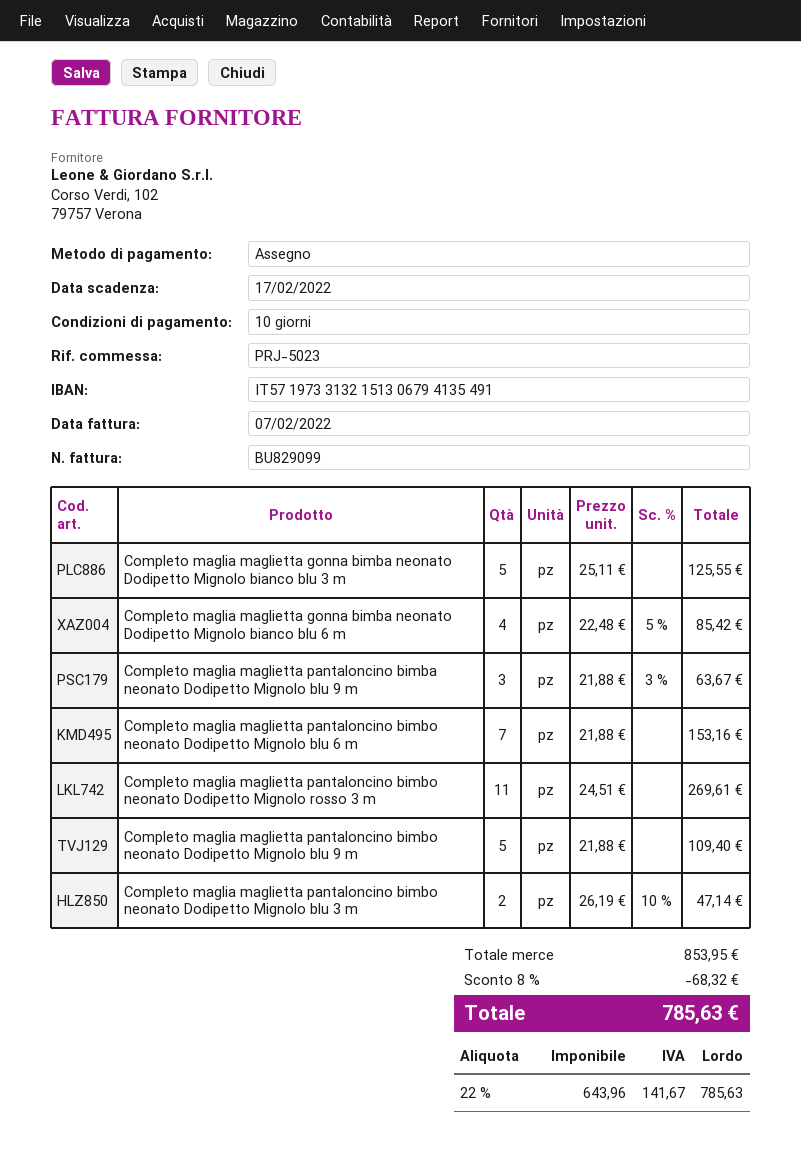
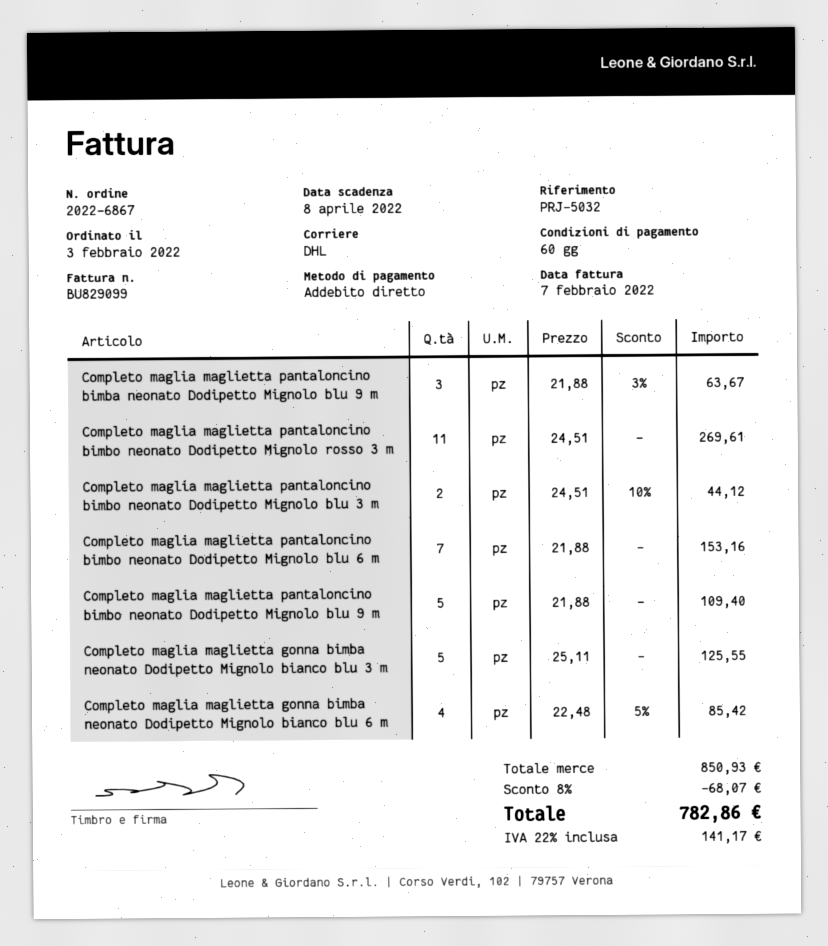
payment terms: 10 days -> 60 days
due date: 2022-02-17 -> 2022-04-08
reference: PRJ-5023 -> PRJ-5032
payment method: cheque -> direct debit
Completo maglia maglietta pantaloncino bimbo neonato Dodipetto Mignolo blu 3 m: 2 x 26.19 - 10% = 47.14 -> 2 x 24.51 - 10% = 44.12
subtotal: 853.95 -> 850.93
discount: 8% = 68.32 -> 8% = 68.07
tax: 22% = 141.67 -> 22% = 141.17
total: 785.63 -> 782.86

